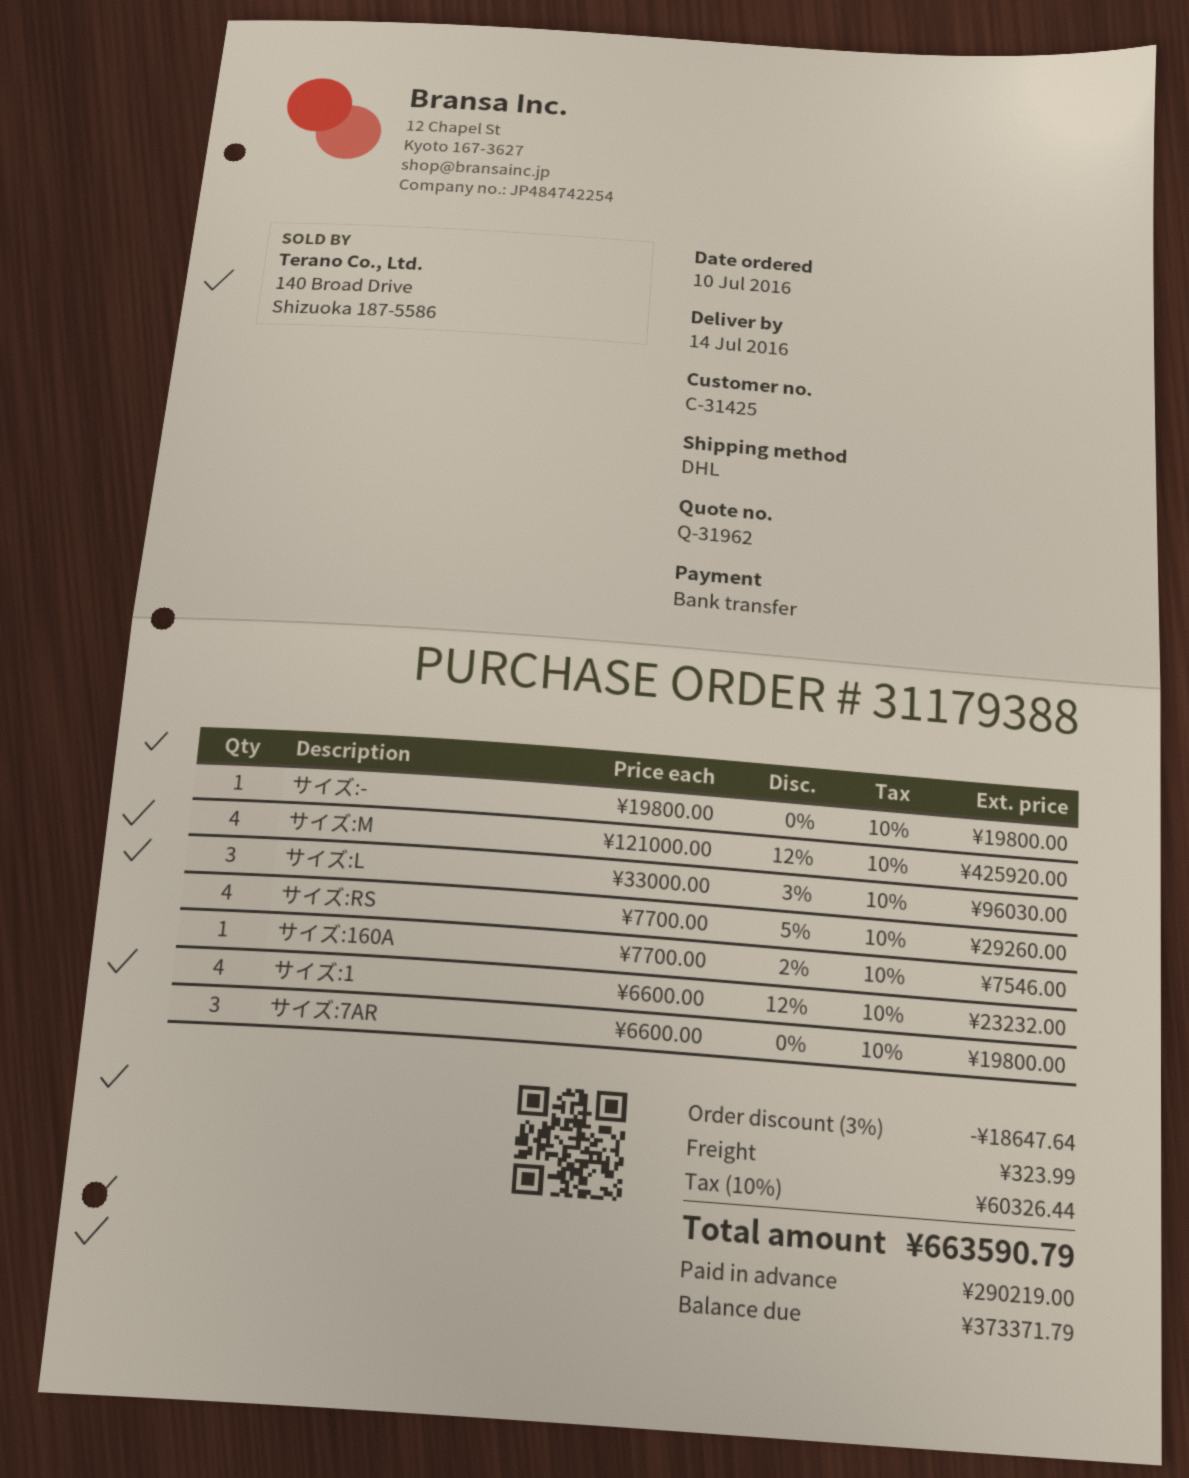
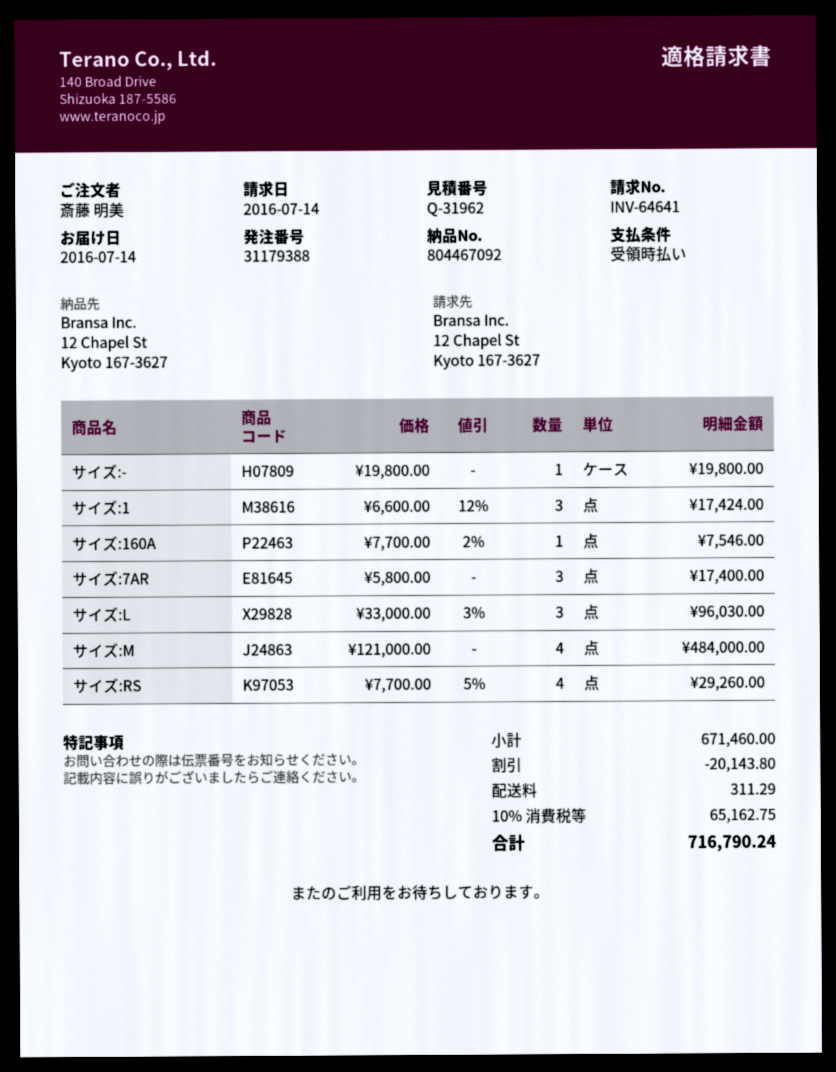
サイズ:M: 4 x 121000.00 - 12% = 425920.00 -> 4 x 121000.00 = 484000.00
サイズ:1: 4 x 6600.00 - 12% = 23232.00 -> 3 x 6600.00 - 12% = 17424.00
サイズ:7AR: 3 x 6600.00 = 19800.00 -> 3 x 5800.00 = 17400.00
discount: 18647.64 -> 20143.80
shipping: 323.99 -> 311.29
tax: 10% = 60326.44 -> 10% = 65162.75
total: 663590.79 -> 716790.24

